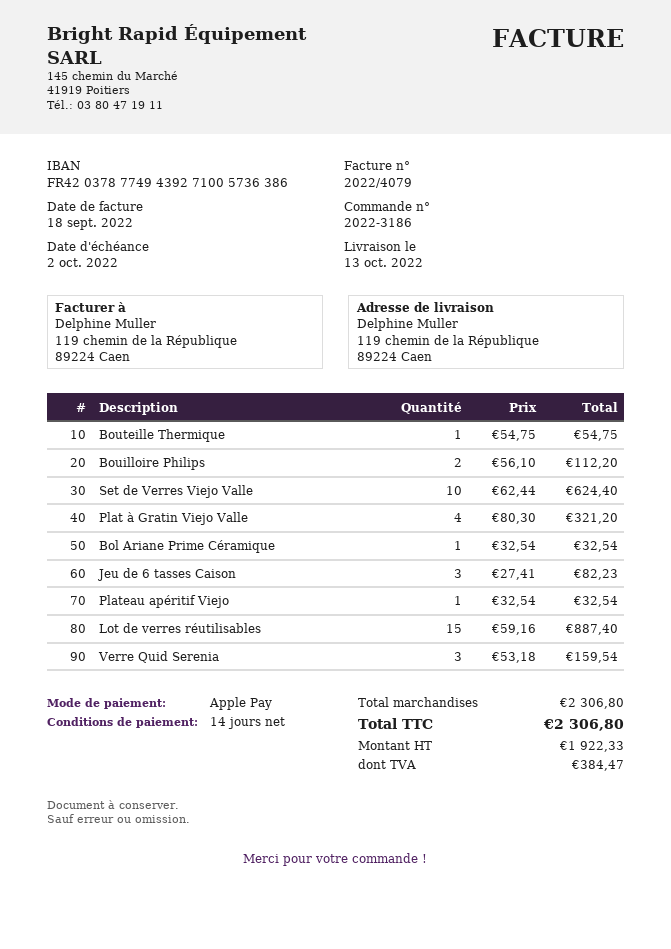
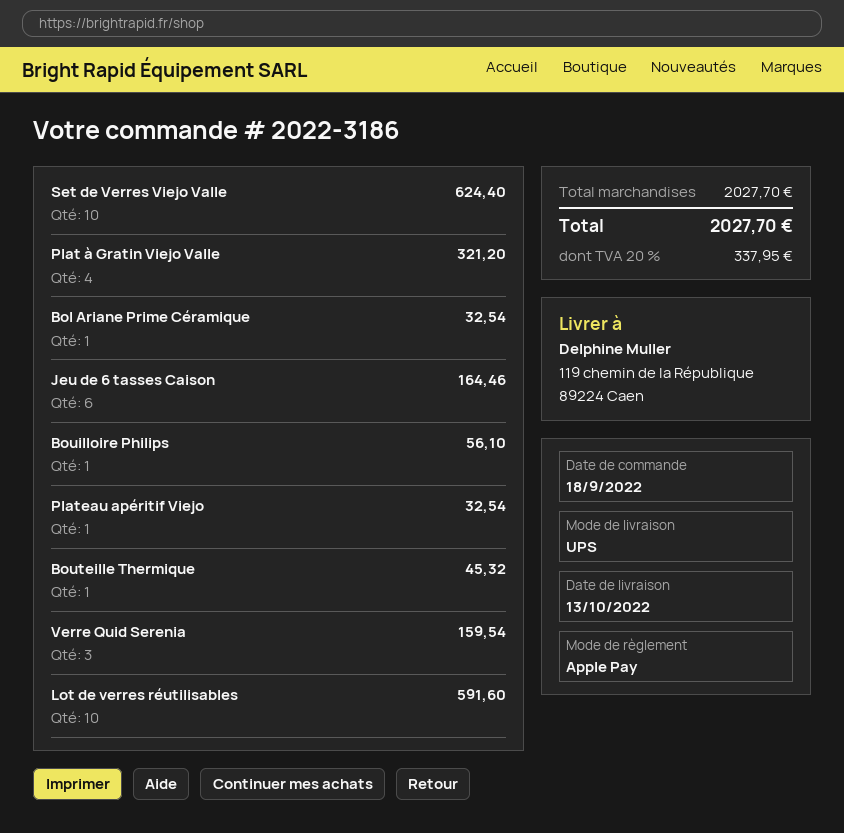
Bouteille Thermique: 1 for 54.75 -> 1 for 45.32
Bouilloire Philips: 2 for 112.20 -> 1 for 56.10
Jeu de 6 tasses Caison: 3 for 82.23 -> 6 for 164.46
Lot de verres réutilisables: 15 for 887.40 -> 10 for 591.60
subtotal: 2306.80 -> 2027.70
tax: 384.47 -> 337.95
total: 2306.80 -> 2027.70

